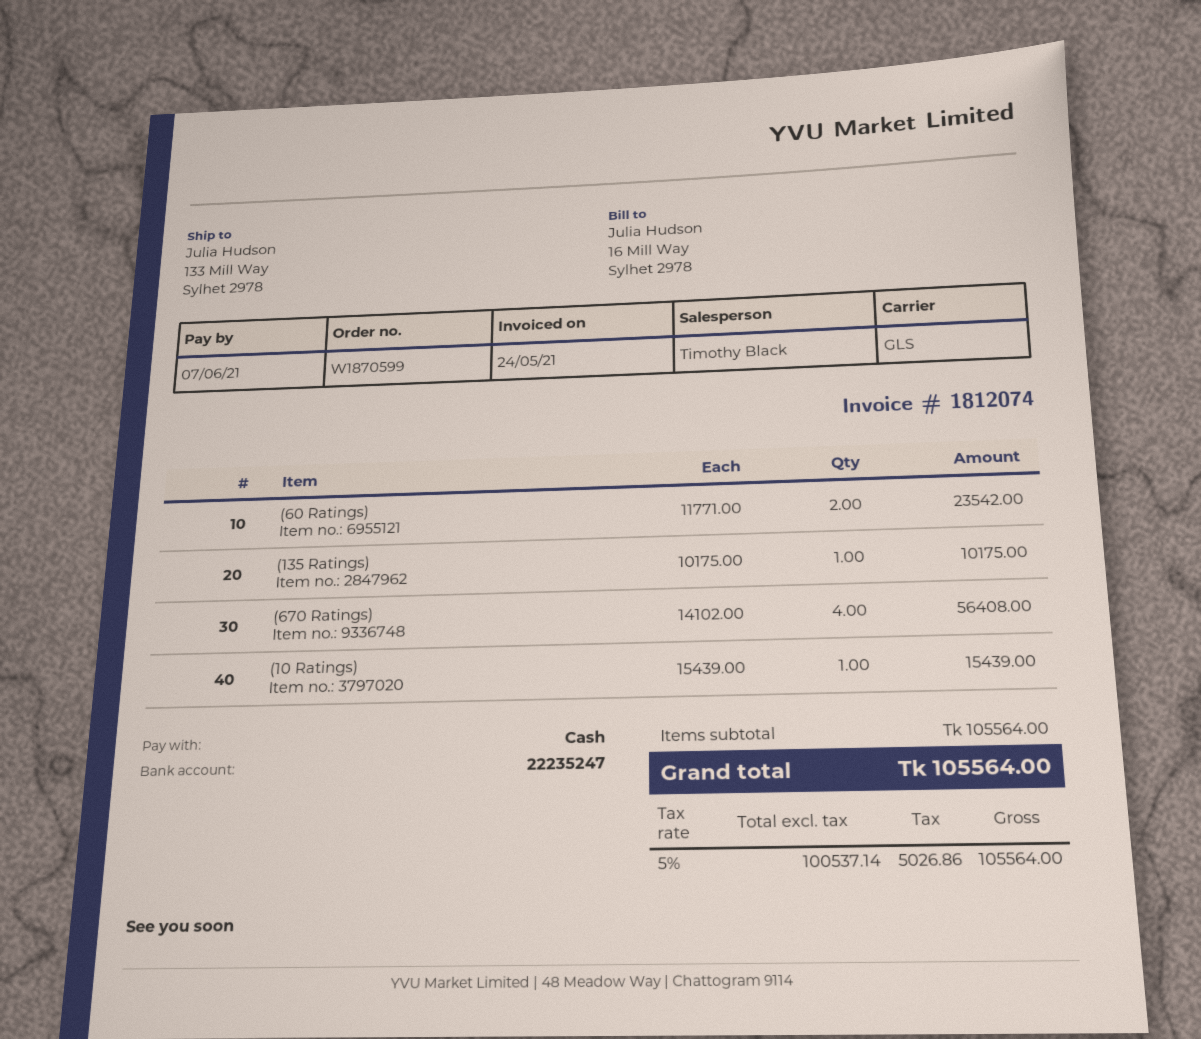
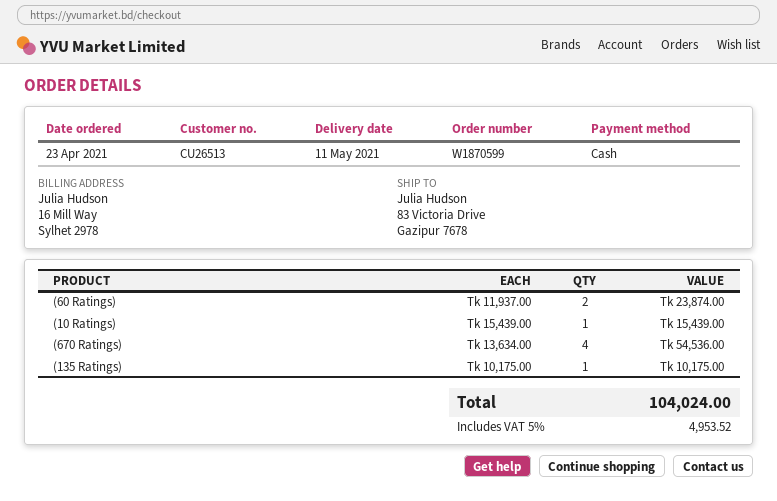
ship to: 133 Mill Way, Sylhet 2978 -> 83 Victoria Drive, Gazipur 7678
(60 Ratings): 2 x 11771.00 = 23542.00 -> 2 x 11937.00 = 23874.00
(670 Ratings): 4 x 14102.00 = 56408.00 -> 4 x 13634.00 = 54536.00
tax: 5% = 5026.86 -> 5% = 4953.52
total: 105564.00 -> 104024.00

